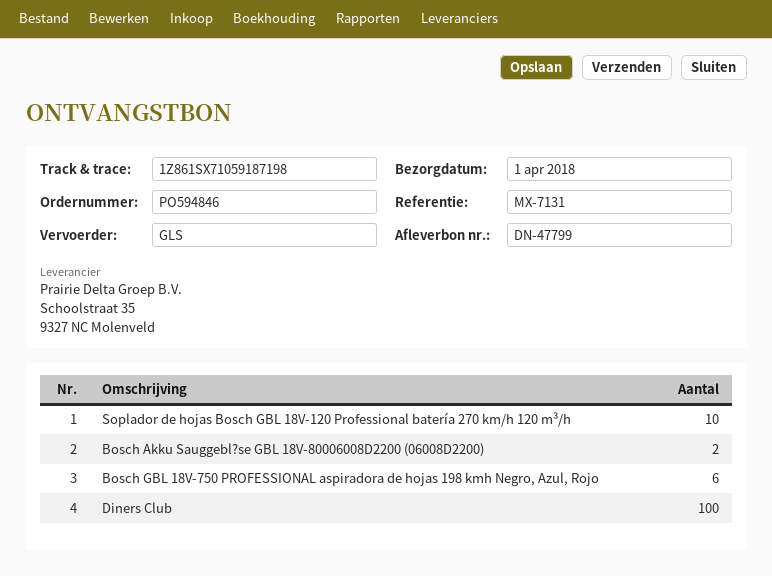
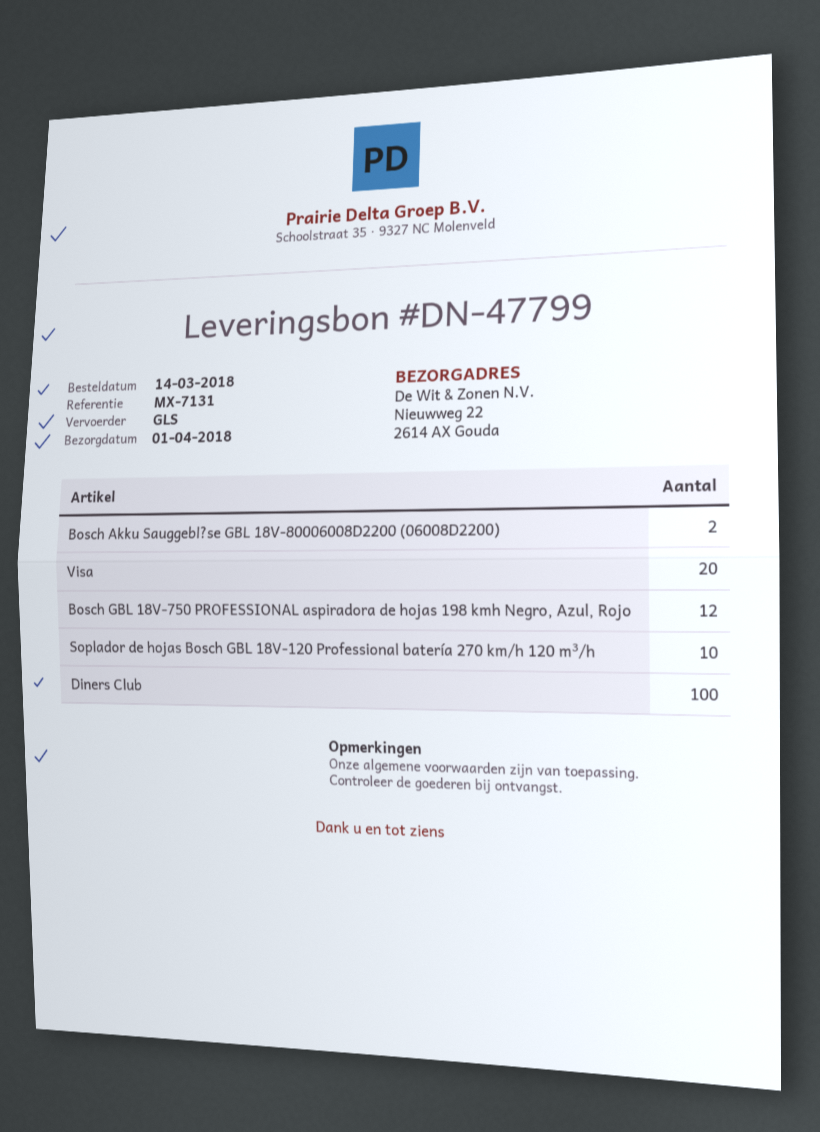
Bosch GBL 18V-750 PROFESSIONAL aspiradora de hojas 198 kmh Negro, Azul, Rojo: 6 -> 12
Visa: none -> 20

